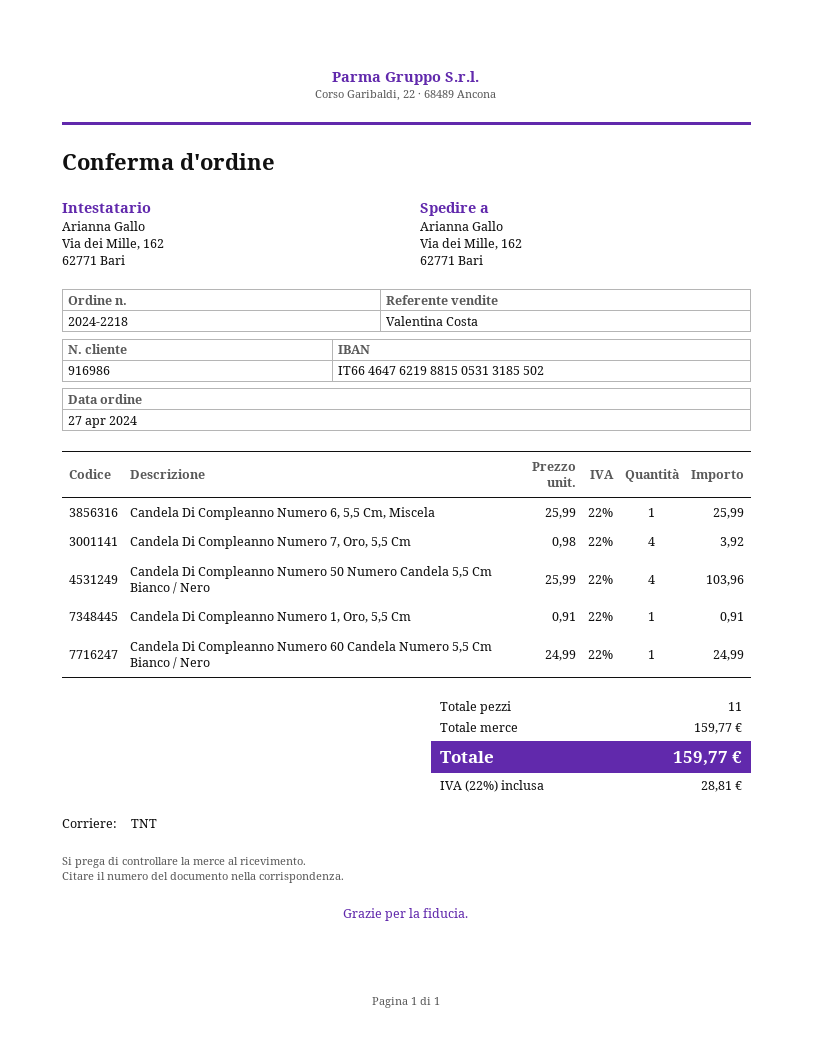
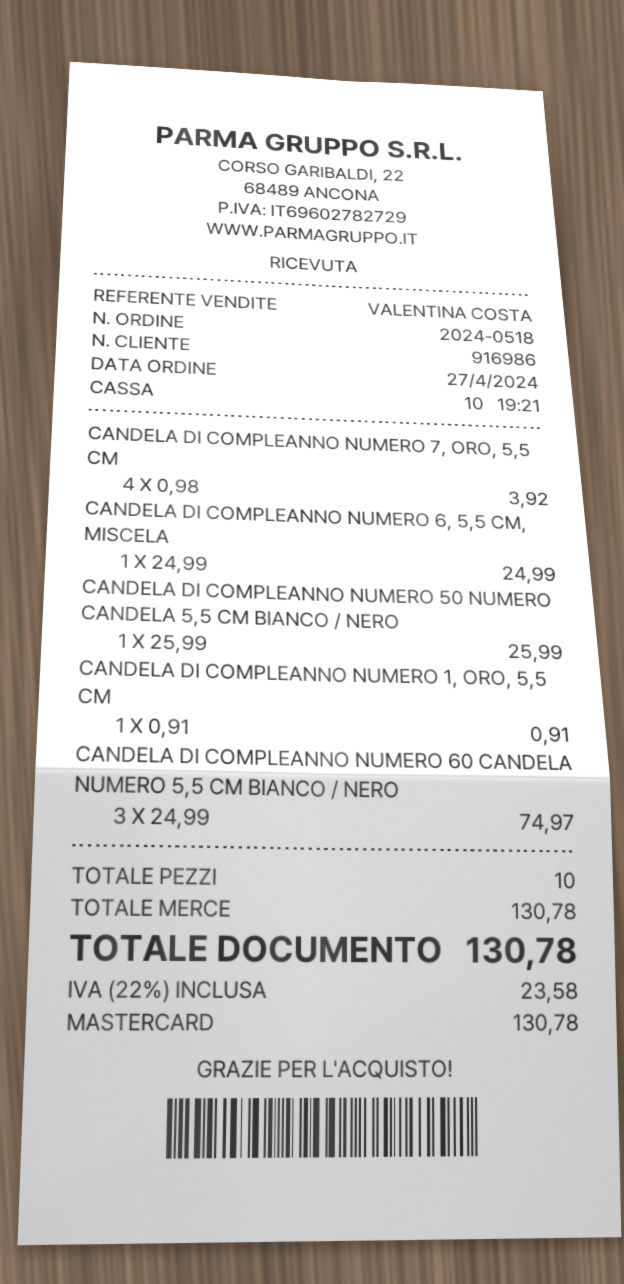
order number: 2024-2218 -> 2024-0518
Candela Di Compleanno Numero 6, 5,5 Cm, Miscela: 1 x 25.99 = 25.99 -> 1 x 24.99 = 24.99
Candela Di Compleanno Numero 50 Numero Candela 5,5 Cm Bianco / Nero: 4 x 25.99 = 103.96 -> 1 x 25.99 = 25.99
Candela Di Compleanno Numero 60 Candela Numero 5,5 Cm Bianco / Nero: 1 x 24.99 = 24.99 -> 3 x 24.99 = 74.97
total quantity: 11 -> 10
subtotal: 159.77 -> 130.78
tax: 22% = 28.81 -> 22% = 23.58
total: 159.77 -> 130.78

